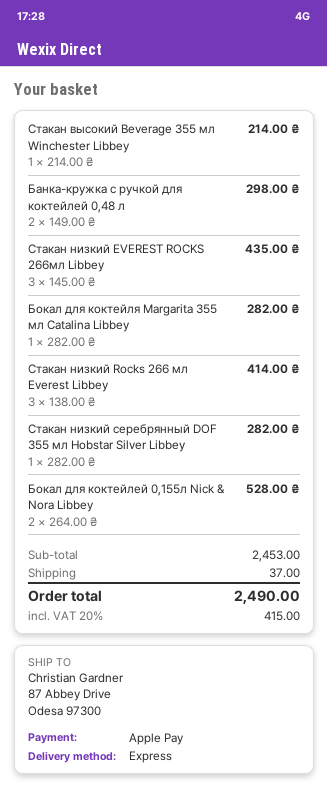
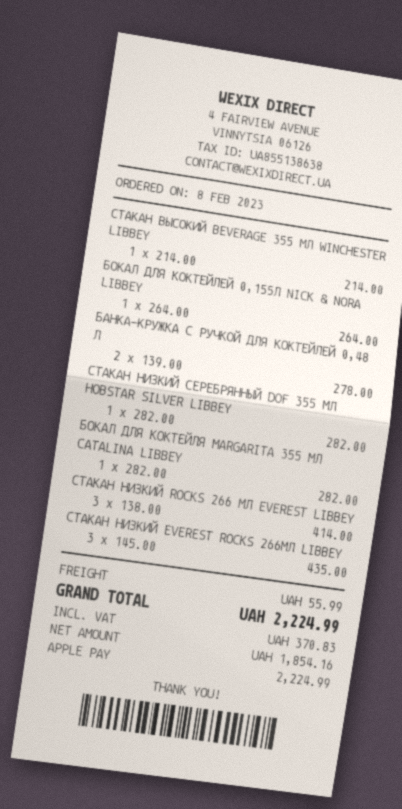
Банка-кружка c ручкой для коктейлей 0,48 л: 2 x 149.00 = 298.00 -> 2 x 139.00 = 278.00
Бокал для коктейлей 0,155л Nick & Nora Libbey: 2 x 264.00 = 528.00 -> 1 x 264.00 = 264.00
shipping: 37.00 -> 55.99
tax: 415.00 -> 370.83
total: 2490.00 -> 2224.99

